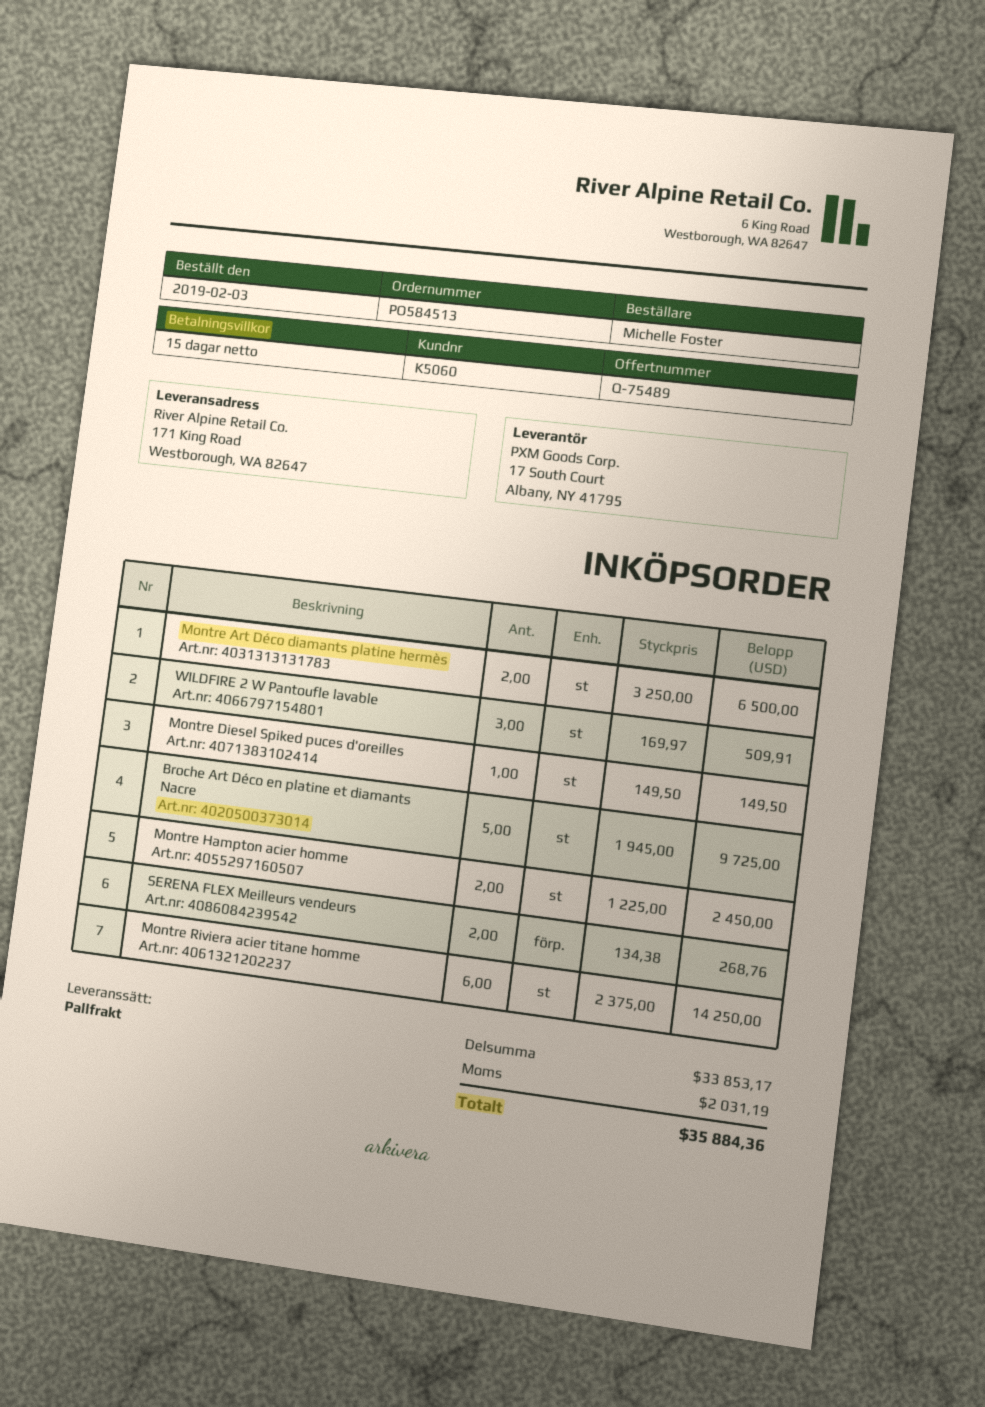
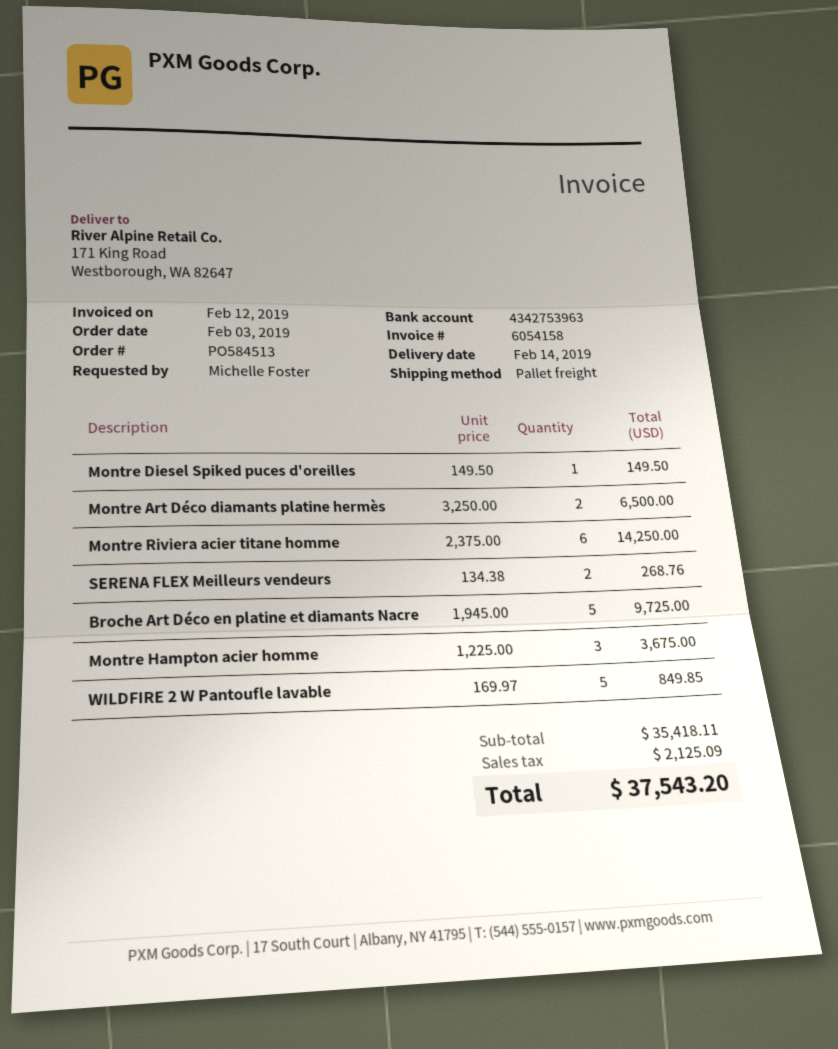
WILDFIRE 2 W Pantoufle lavable: 3 x 169.97 = 509.91 -> 5 x 169.97 = 849.85
Montre Hampton acier homme: 2 x 1225.00 = 2450.00 -> 3 x 1225.00 = 3675.00
subtotal: 33853.17 -> 35418.11
tax: 2031.19 -> 2125.09
total: 35884.36 -> 37543.20

